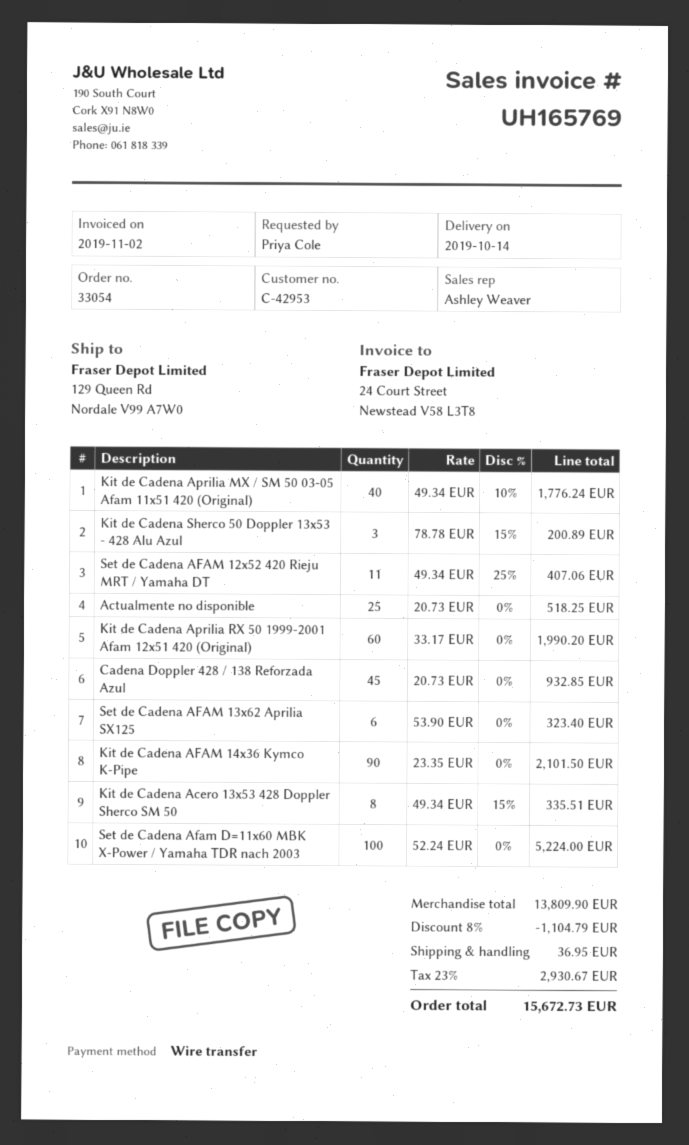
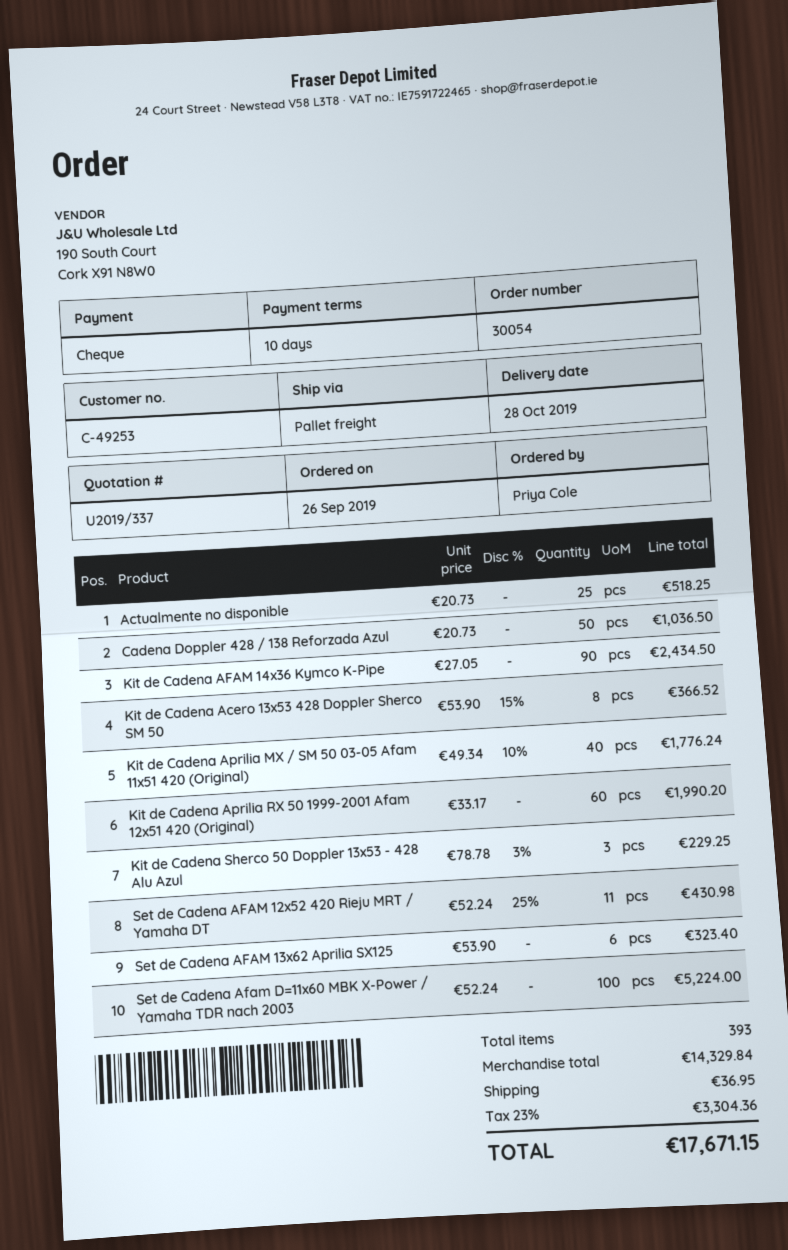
order number: 33054 -> 30054
delivery date: 2019-10-14 -> 2019-10-28
customer number: C-42953 -> C-49253
payment method: bank transfer -> cheque
Kit de Cadena Sherco 50 Doppler 13x53 - 428 Alu Azul: 3 x 78.78 - 15% = 200.89 -> 3 x 78.78 - 3% = 229.25
Set de Cadena AFAM 12x52 420 Rieju MRT / Yamaha DT: 11 x 49.34 - 25% = 407.06 -> 11 x 52.24 - 25% = 430.98
Cadena Doppler 428 / 138 Reforzada Azul: 45 x 20.73 = 932.85 -> 50 x 20.73 = 1036.50
Kit de Cadena AFAM 14x36 Kymco K-Pipe: 90 x 23.35 = 2101.50 -> 90 x 27.05 = 2434.50
Kit de Cadena Acero 13x53 428 Doppler Sherco SM 50: 8 x 49.34 - 15% = 335.51 -> 8 x 53.90 - 15% = 366.52
subtotal: 13809.90 -> 14329.84
discount: 8% = 1104.79 -> none
tax: 23% = 2930.67 -> 23% = 3304.36
total: 15672.73 -> 17671.15

